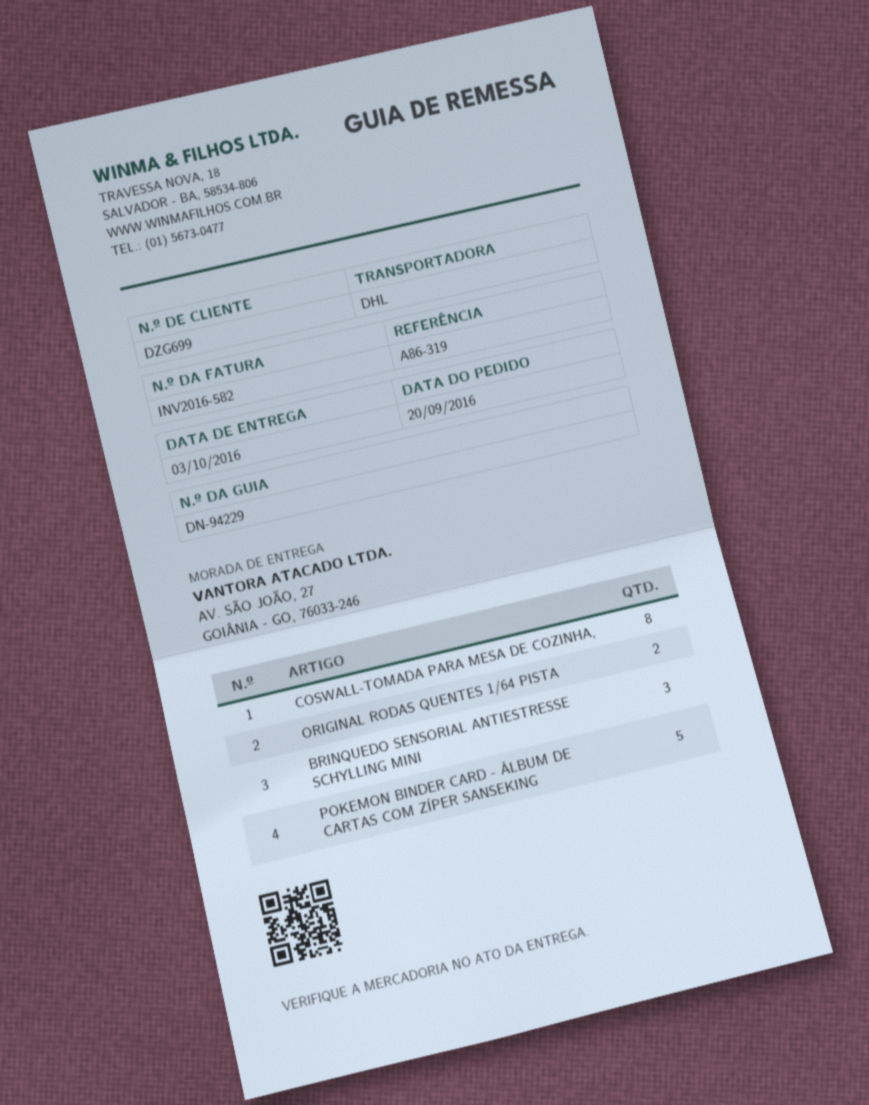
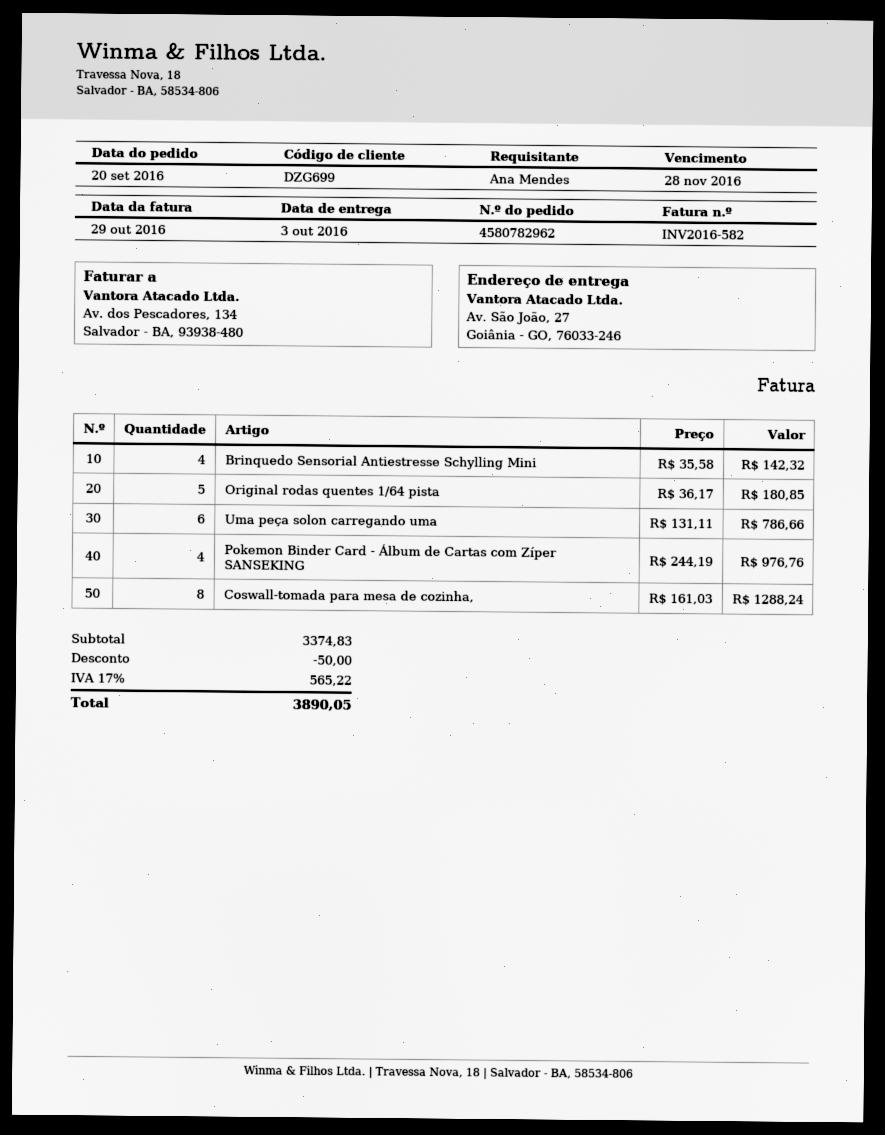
ORIGINAL RODAS QUENTES 1/64 PISTA: 2 -> 5
BRINQUEDO SENSORIAL ANTIESTRESSE SCHYLLING MINI: 3 -> 4
POKEMON BINDER CARD - ÁLBUM DE CARTAS COM ZÍPER SANSEKING: 5 -> 4
Uma peça solon carregando uma: none -> 6

